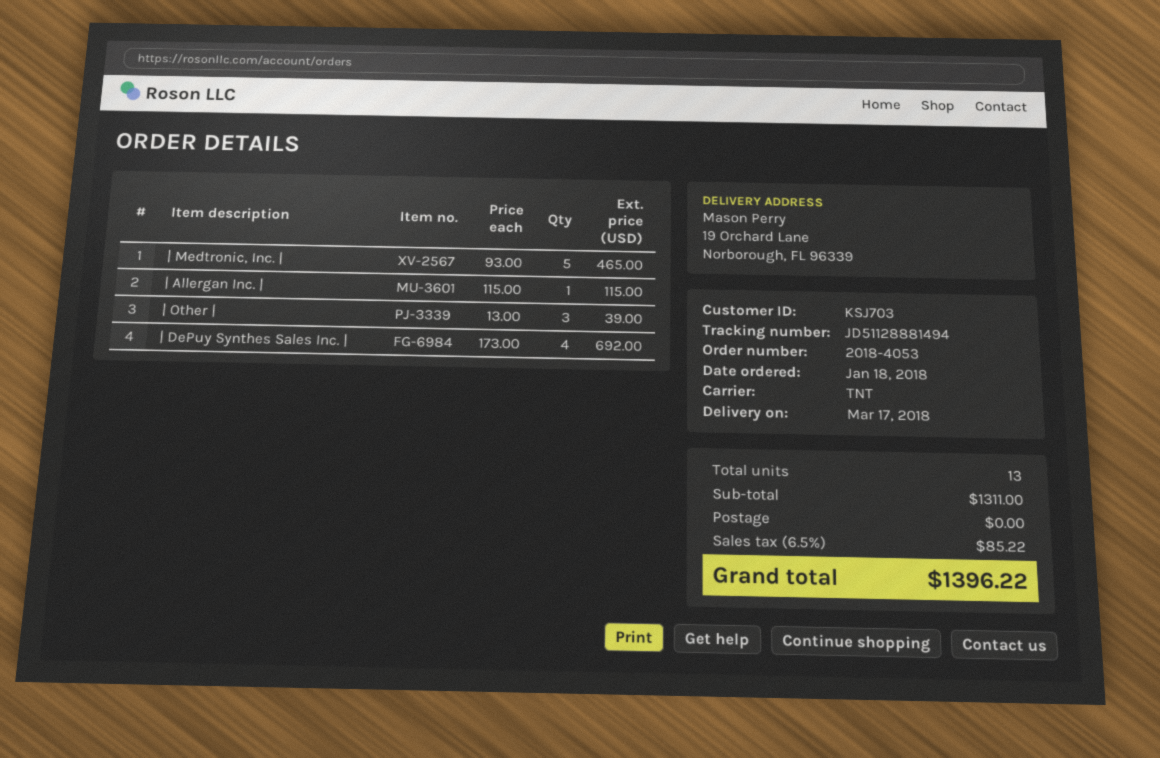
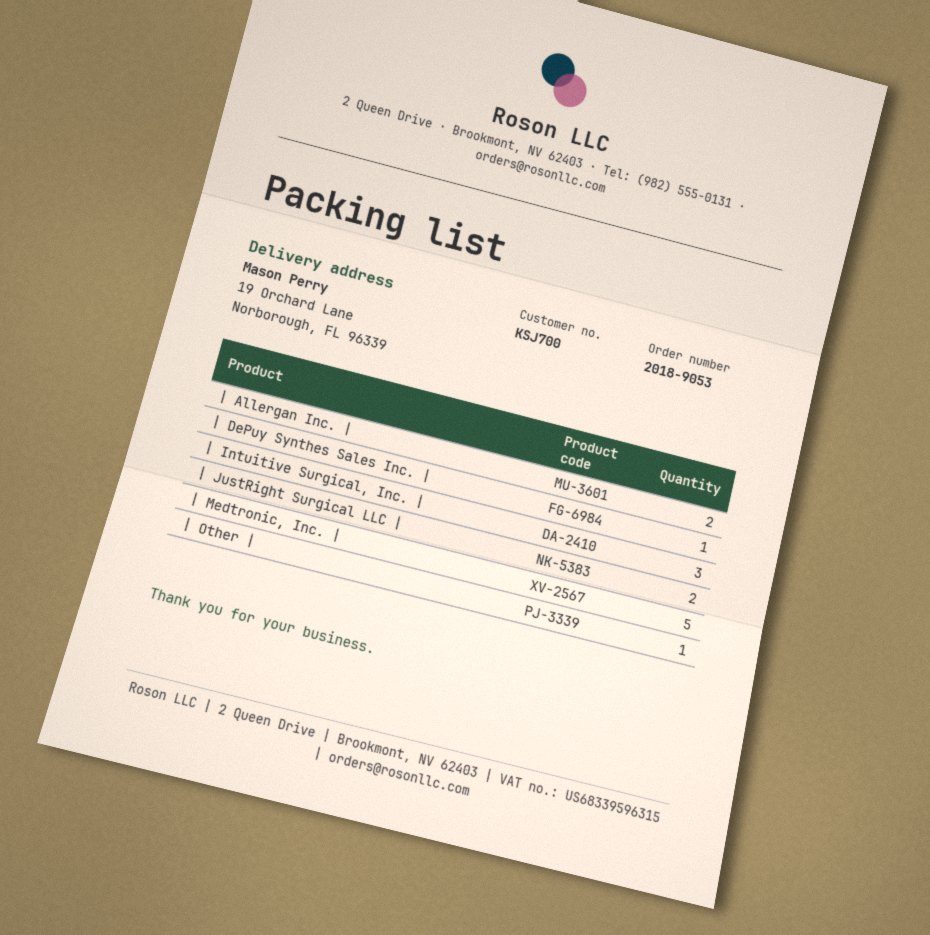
order number: 2018-4053 -> 2018-9053
customer number: KSJ703 -> KSJ700
| Allergan Inc. |: 1 -> 2
| Other |: 3 -> 1
| DePuy Synthes Sales Inc. |: 4 -> 1
| Intuitive Surgical, Inc. |: none -> 3
| JustRight Surgical LLC |: none -> 2

